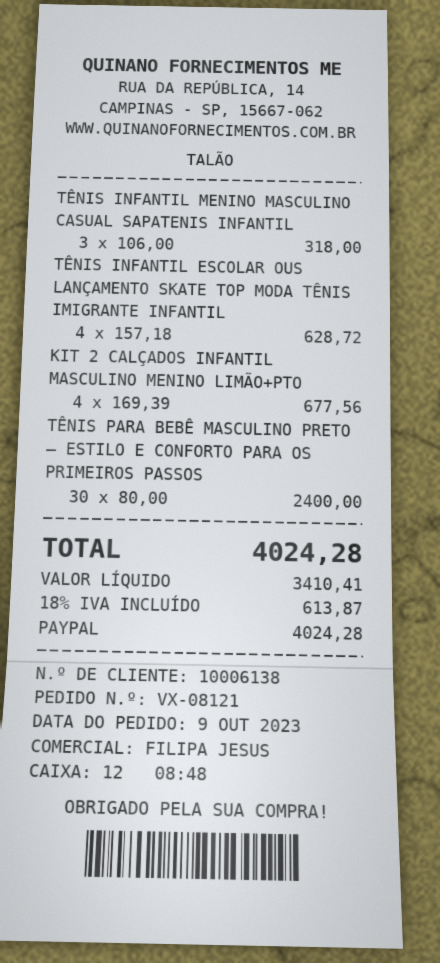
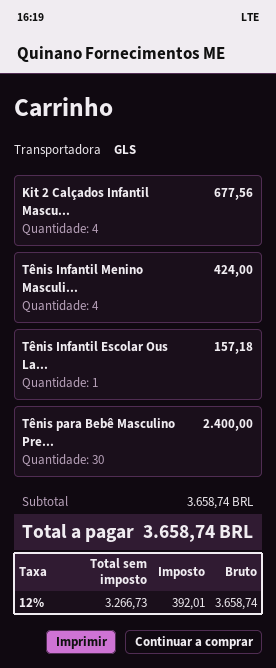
TÊNIS INFANTIL MENINO MASCULINO CASUAL SAPATENIS INFANTIL: 3 for 318.00 -> 4 for 424.00
TÊNIS INFANTIL ESCOLAR OUS LANÇAMENTO SKATE TOP MODA TÊNIS IMIGRANTE INFANTIL: 4 for 628.72 -> 1 for 157.18
net: 3410.41 -> 3266.73
tax: 18% = 613.87 -> 12% = 392.01
total: 4024.28 -> 3658.74

